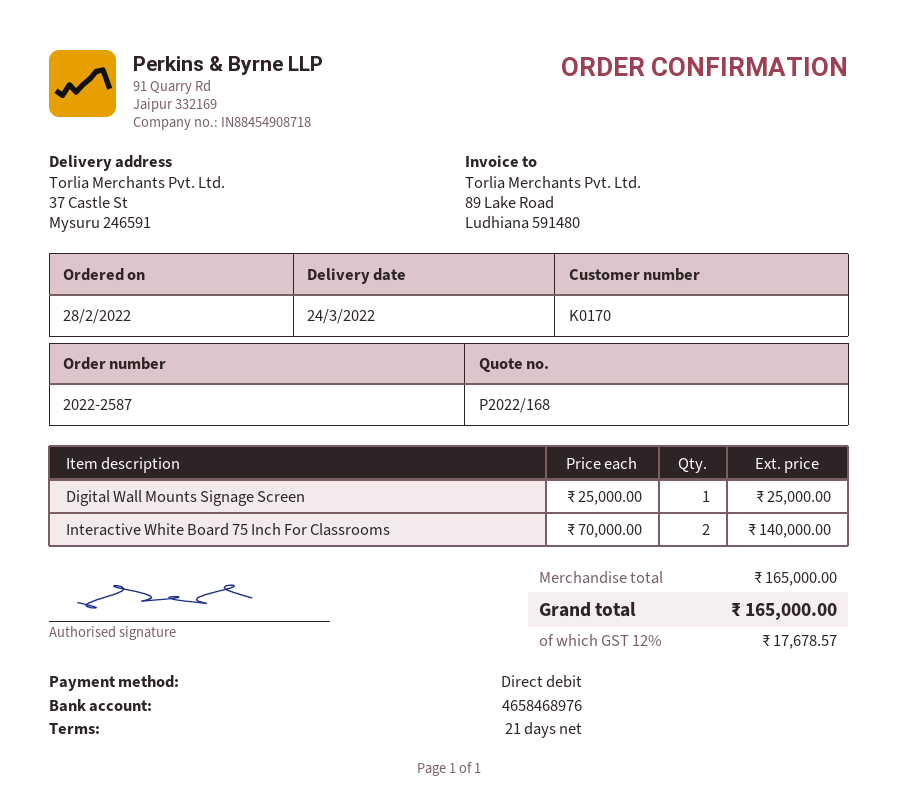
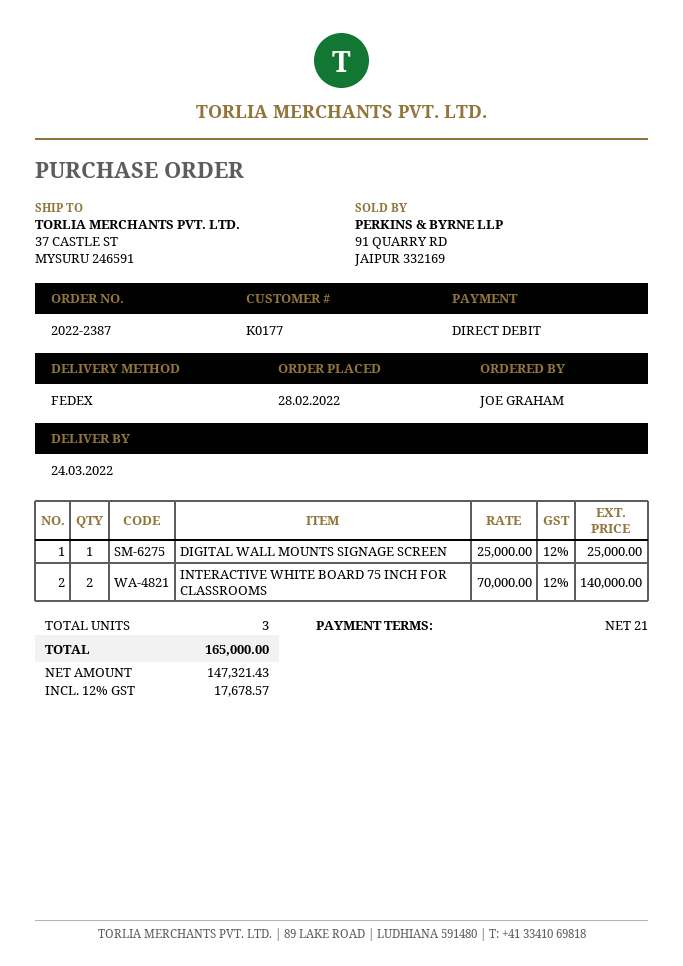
order number: 2022-2587 -> 2022-2387
customer number: K0170 -> K0177

